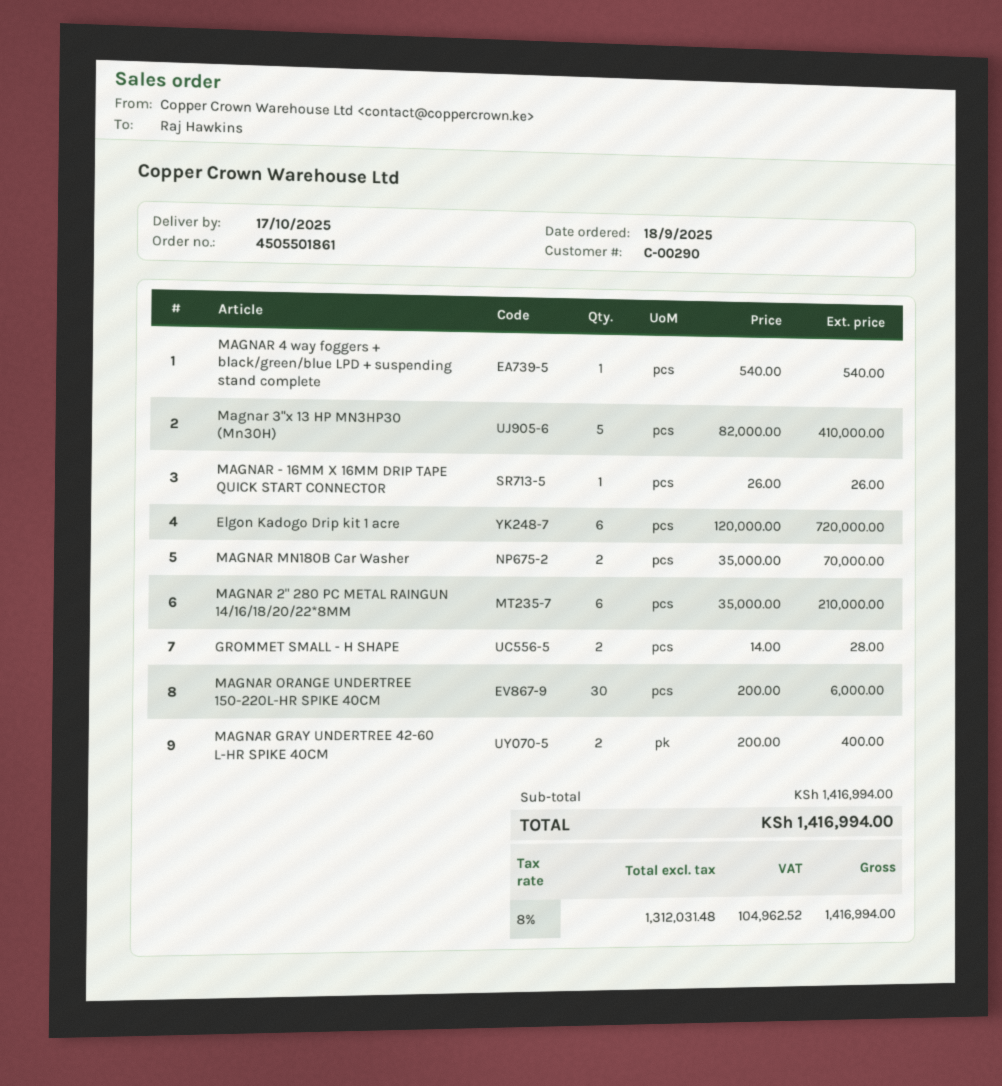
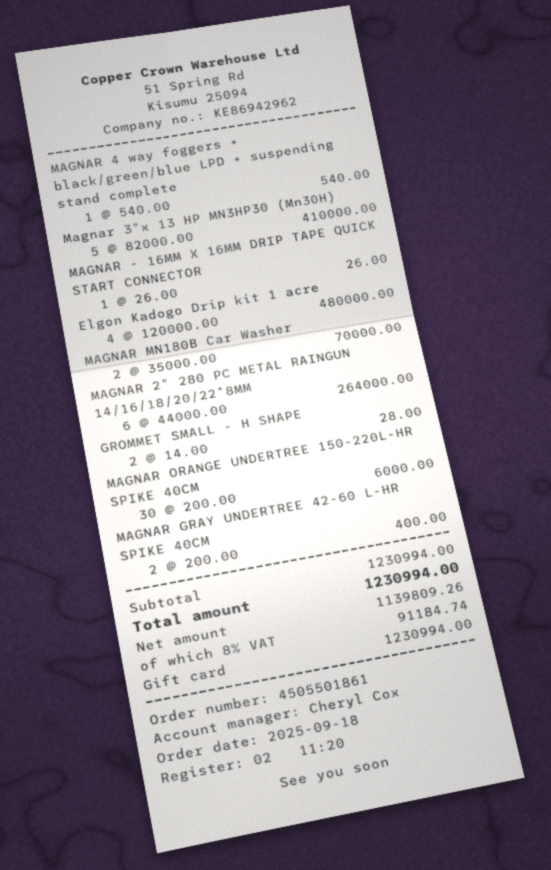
Elgon Kadogo Drip kit 1 acre: 6 x 120000.00 = 720000.00 -> 4 x 120000.00 = 480000.00
MAGNAR 2" 280 PC METAL RAINGUN 14/16/18/20/22*8MM: 6 x 35000.00 = 210000.00 -> 6 x 44000.00 = 264000.00
subtotal: 1416994.00 -> 1230994.00
net: 1312031.48 -> 1139809.26
tax: 8% = 104962.52 -> 8% = 91184.74
total: 1416994.00 -> 1230994.00

